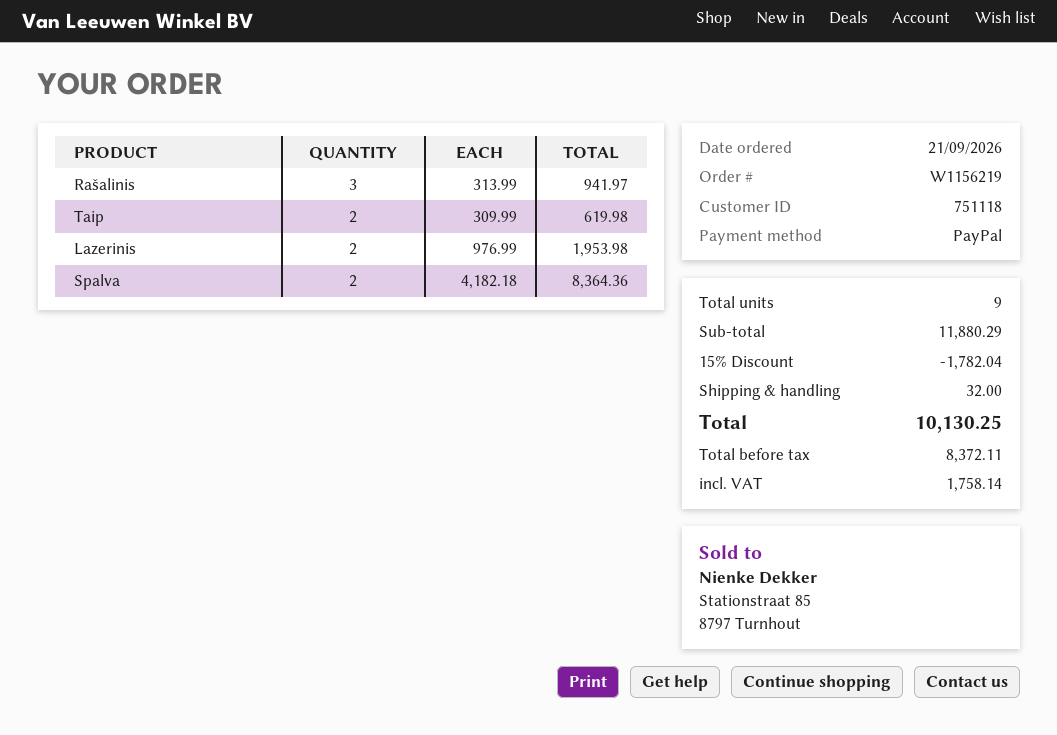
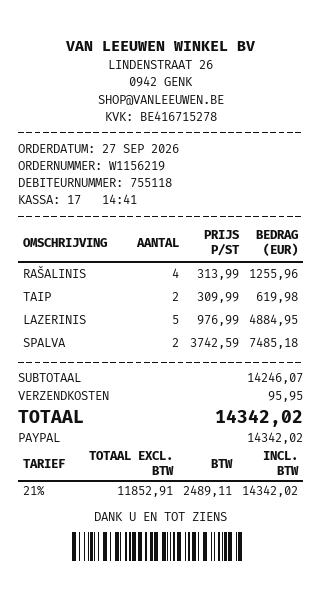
order date: 2026-09-21 -> 2026-09-27
customer number: 751118 -> 755118
Rašalinis: 3 x 313.99 = 941.97 -> 4 x 313.99 = 1255.96
Lazerinis: 2 x 976.99 = 1953.98 -> 5 x 976.99 = 4884.95
Spalva: 2 x 4182.18 = 8364.36 -> 2 x 3742.59 = 7485.18
subtotal: 11880.29 -> 14246.07
discount: 15% = 1782.04 -> none
shipping: 32.00 -> 95.95
net: 8372.11 -> 11852.91
tax: 1758.14 -> 2489.11
total: 10130.25 -> 14342.02

